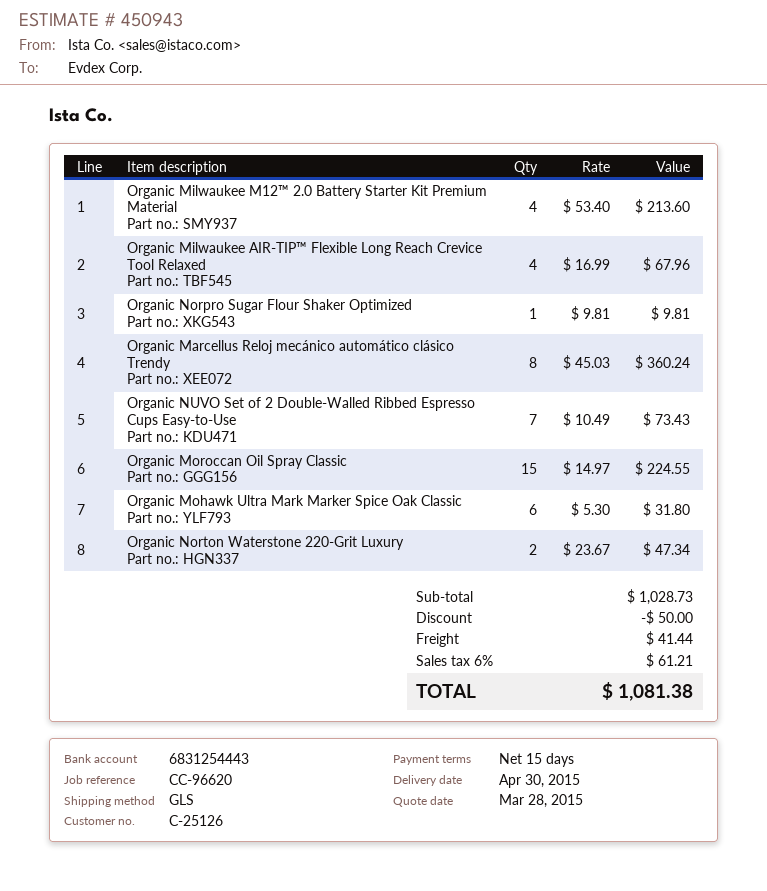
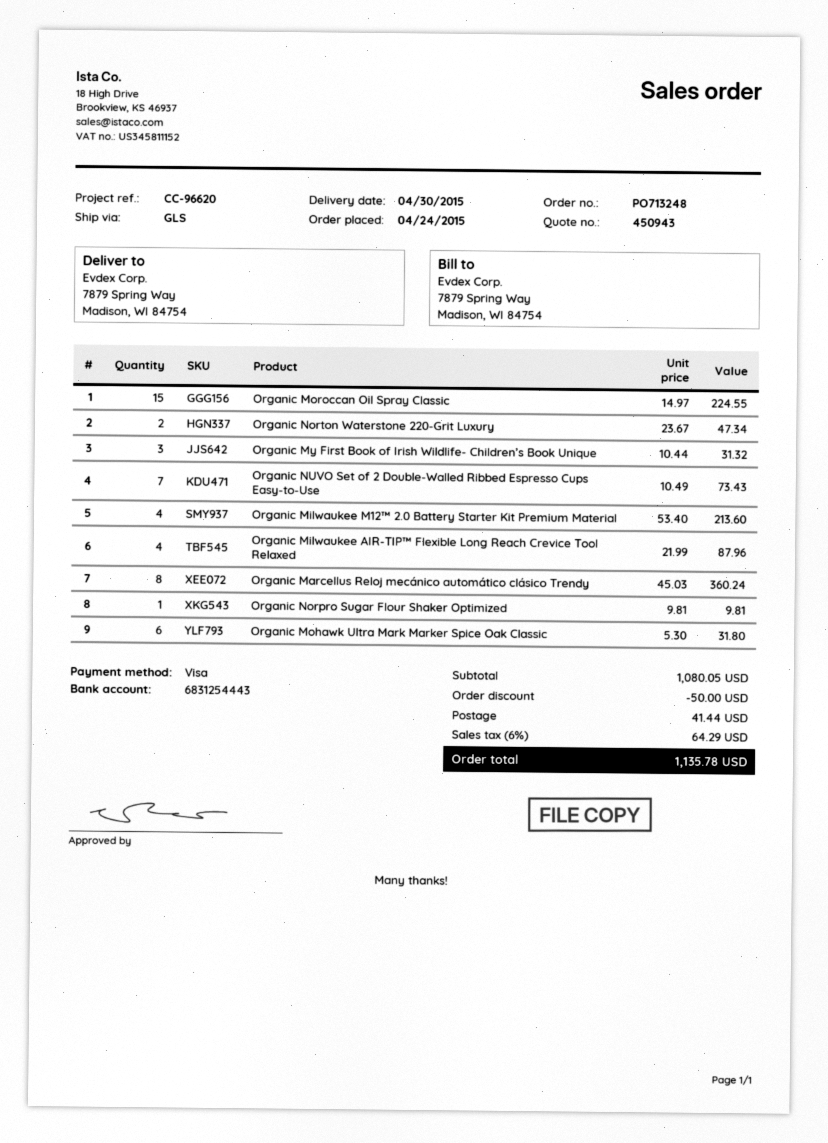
Organic Milwaukee AIR-TIP™ Flexible Long Reach Crevice Tool Relaxed: 4 x 16.99 = 67.96 -> 4 x 21.99 = 87.96
Organic My First Book of Irish Wildlife- Children’s Book Unique: none -> 3 x 10.44 = 31.32
subtotal: 1028.73 -> 1080.05
tax: 6% = 61.21 -> 6% = 64.29
total: 1081.38 -> 1135.78

